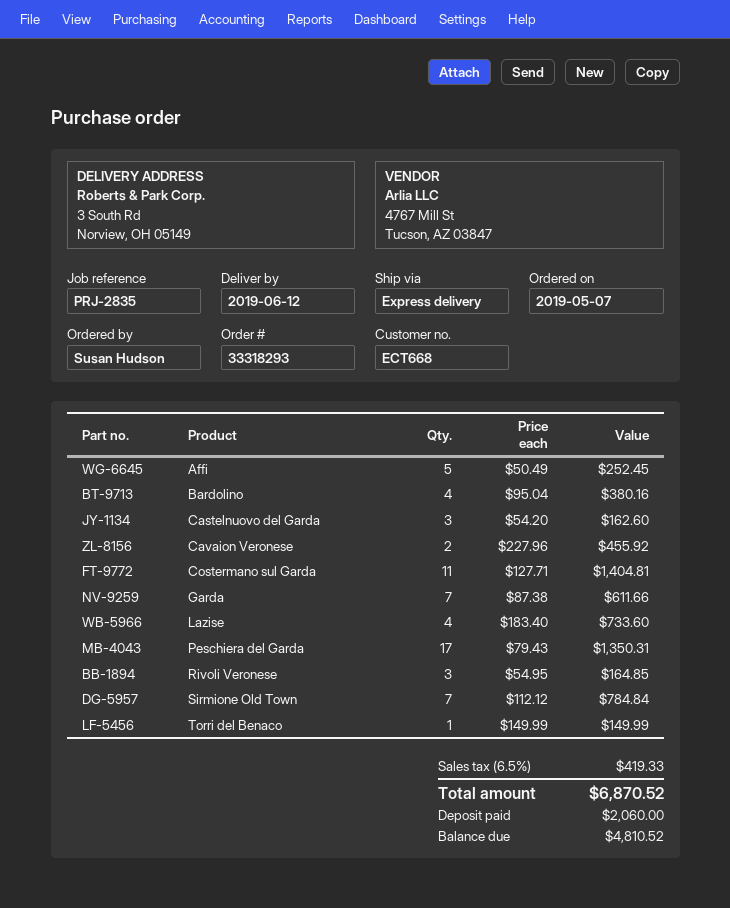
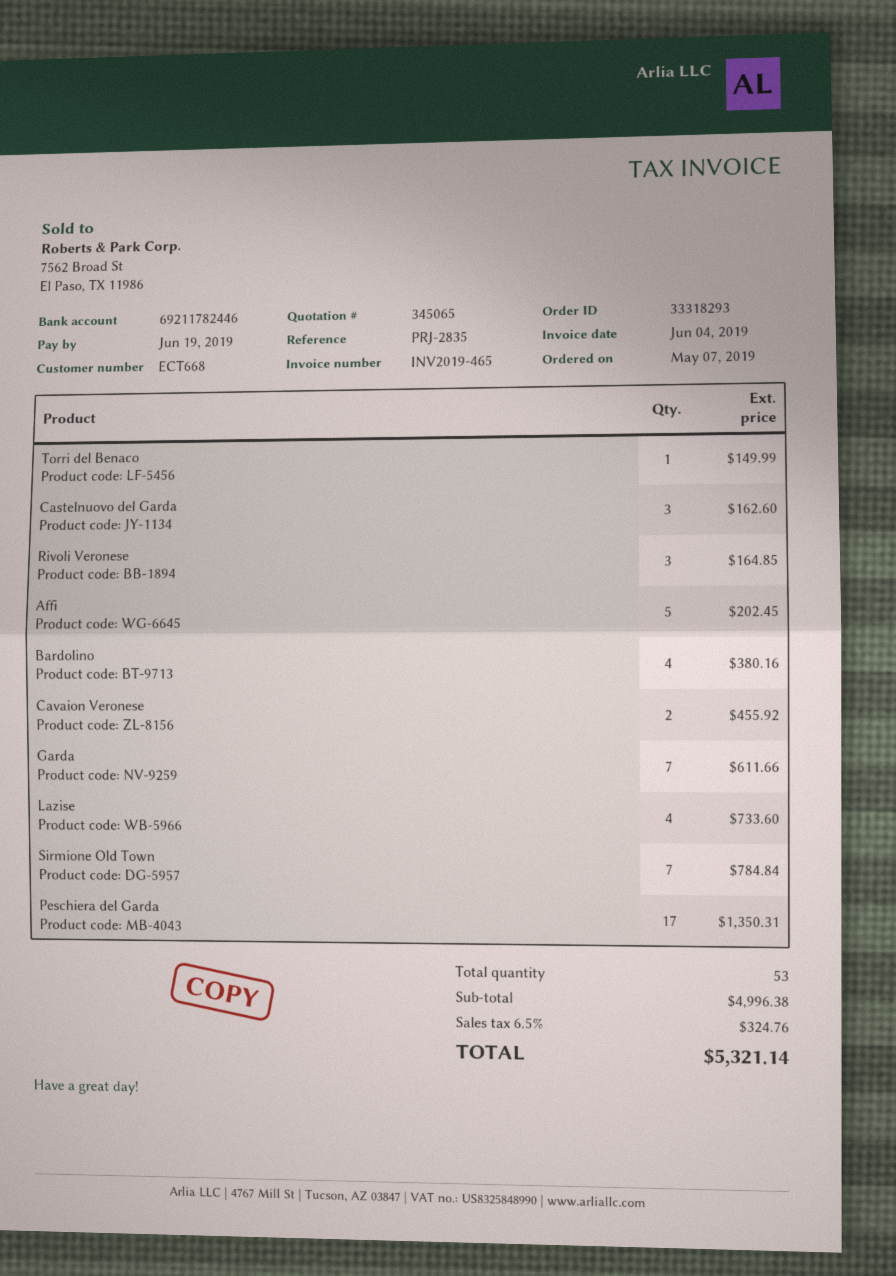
Affi: 5 for 252.45 -> 5 for 202.45
Costermano sul Garda: 11 for 1404.81 -> none
tax: 6.5% = 419.33 -> 6.5% = 324.76
total: 6870.52 -> 5321.14

